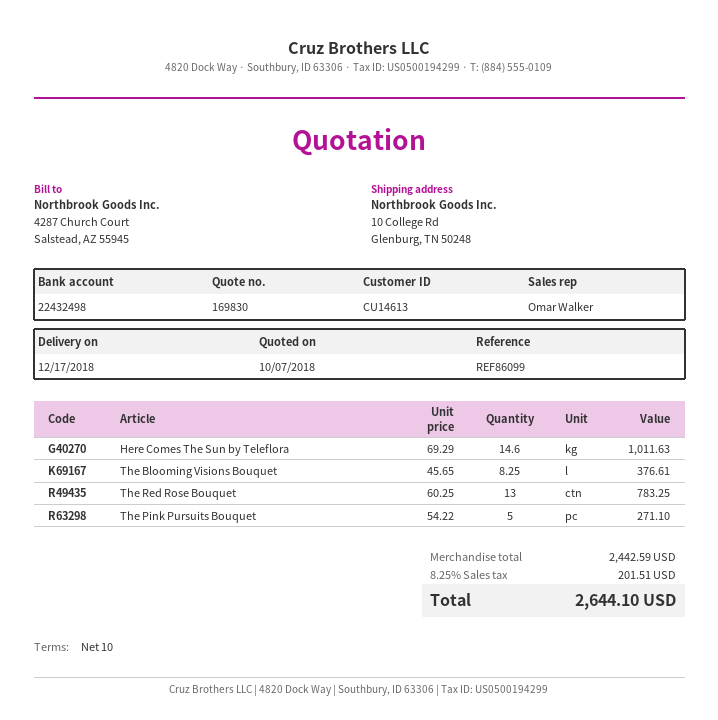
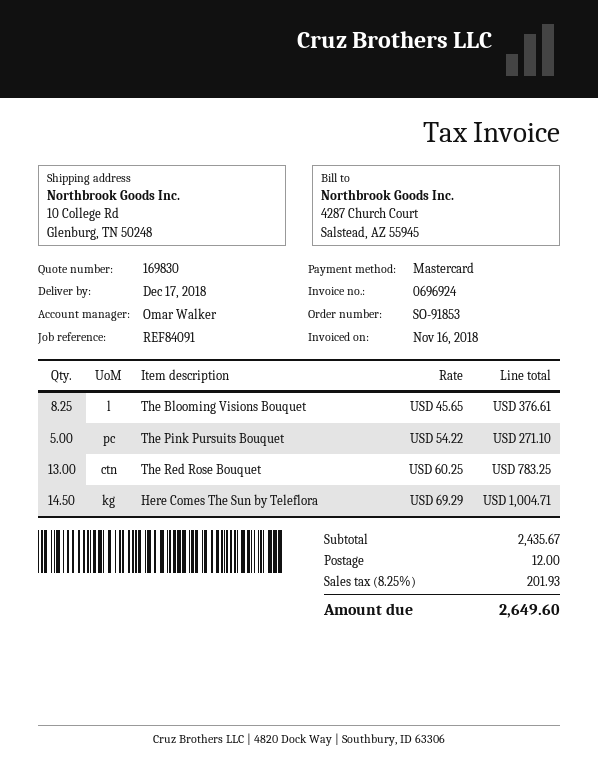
reference: REF86099 -> REF84091
Here Comes The Sun by Teleflora: 14.6 x 69.29 = 1011.63 -> 14.5 x 69.29 = 1004.71
subtotal: 2442.59 -> 2435.67
shipping: none -> 12.00
tax: 8.25% = 201.51 -> 8.25% = 201.93
total: 2644.10 -> 2649.60

